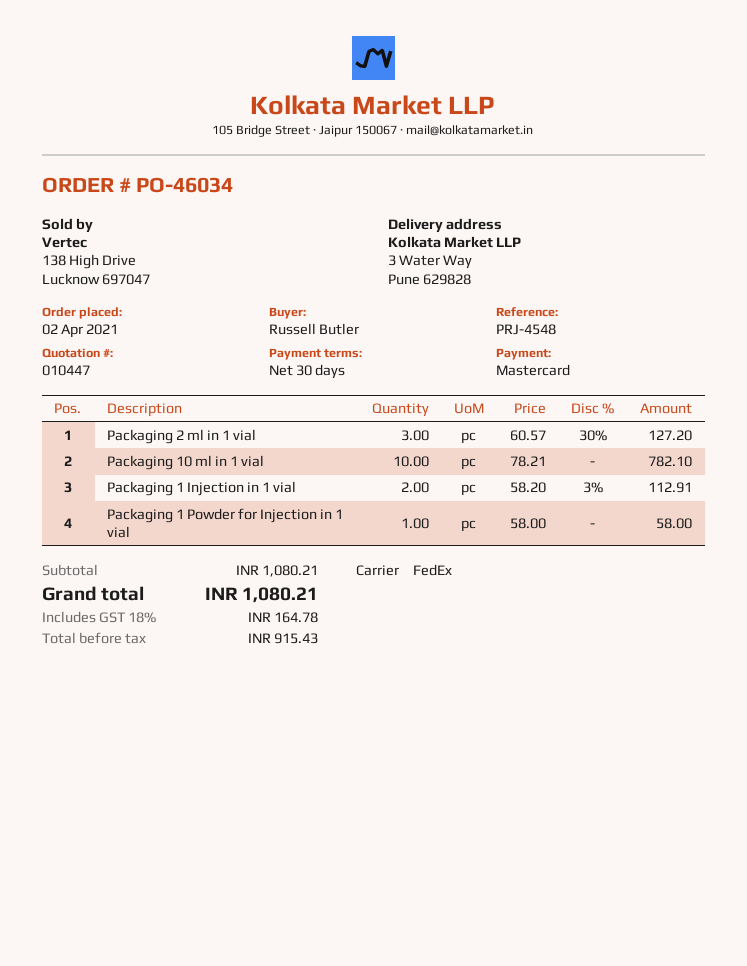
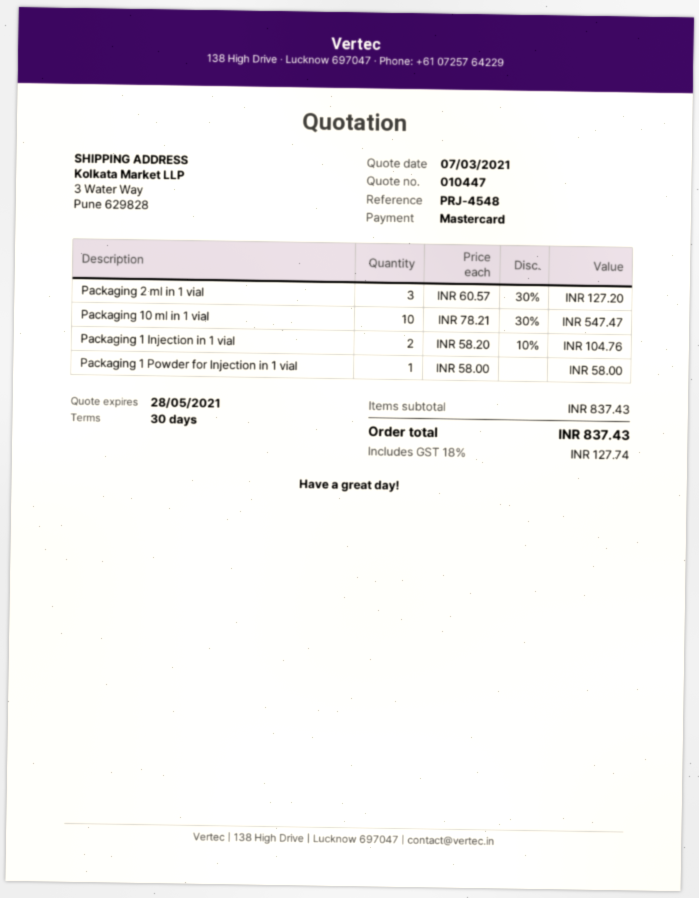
Packaging 10 ml in 1 vial: 10 x 78.21 = 782.10 -> 10 x 78.21 - 30% = 547.47
Packaging 1 Injection in 1 vial: 2 x 58.20 - 3% = 112.91 -> 2 x 58.20 - 10% = 104.76
subtotal: 1080.21 -> 837.43
tax: 18% = 164.78 -> 18% = 127.74
total: 1080.21 -> 837.43

